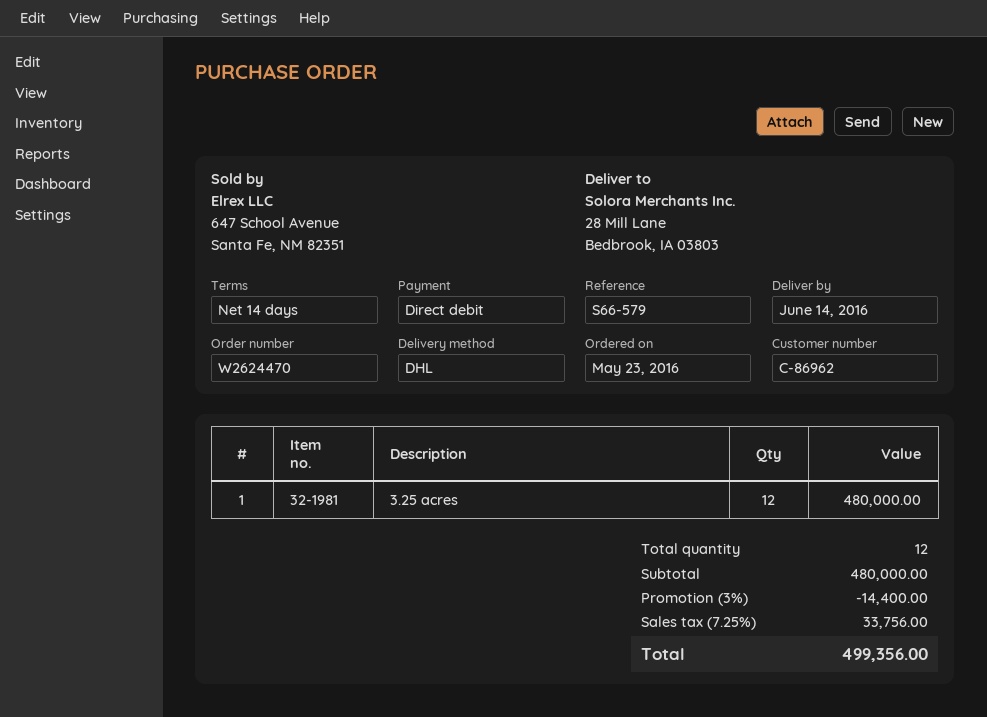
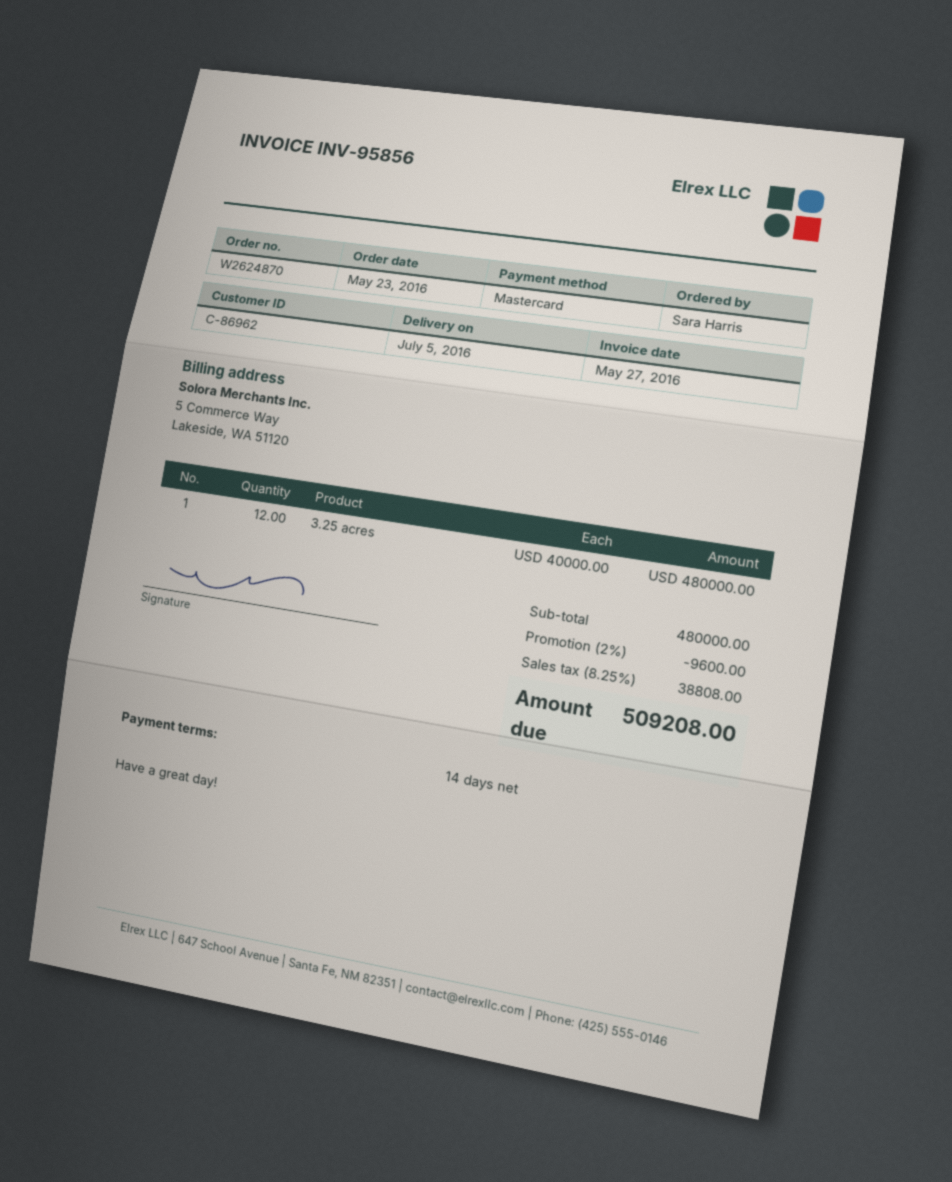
order number: W2624470 -> W2624870
delivery date: 2016-06-14 -> 2016-07-05
payment method: direct debit -> Mastercard
discount: 3% = 14400.00 -> 2% = 9600.00
tax: 7.25% = 33756.00 -> 8.25% = 38808.00
total: 499356.00 -> 509208.00

